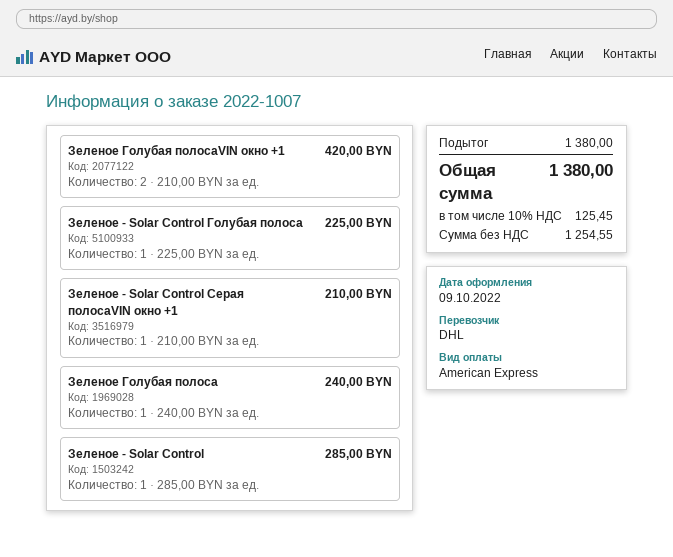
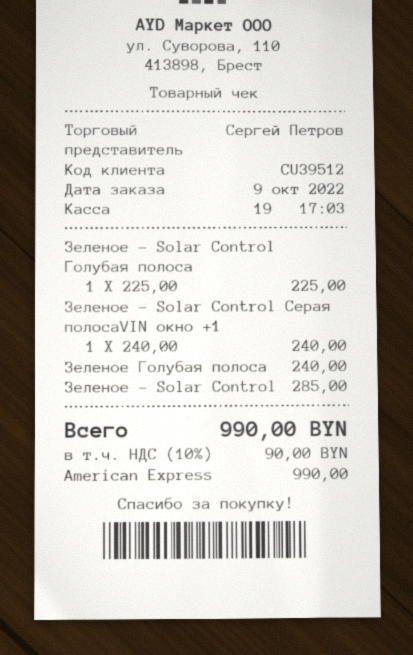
Зеленое Голубая полосаVIN окно +1: 2 x 210.00 = 420.00 -> none
Зеленое - Solar Control Серая полосаVIN окно +1: 1 x 210.00 = 210.00 -> 1 x 240.00 = 240.00
tax: 10% = 125.45 -> 10% = 90.00
total: 1380.00 -> 990.00

